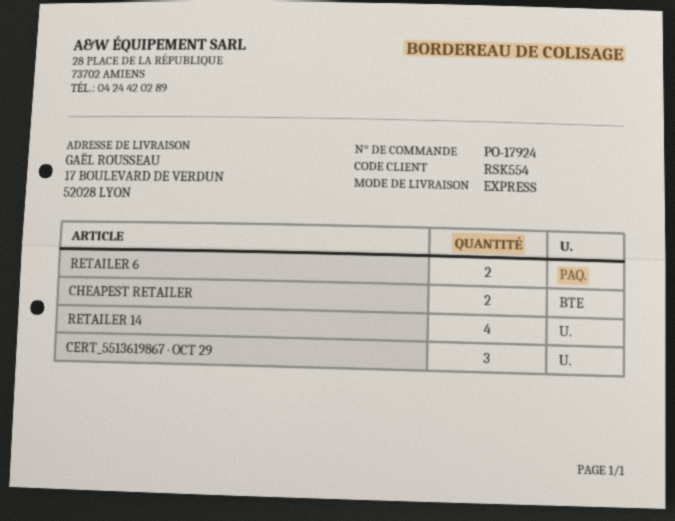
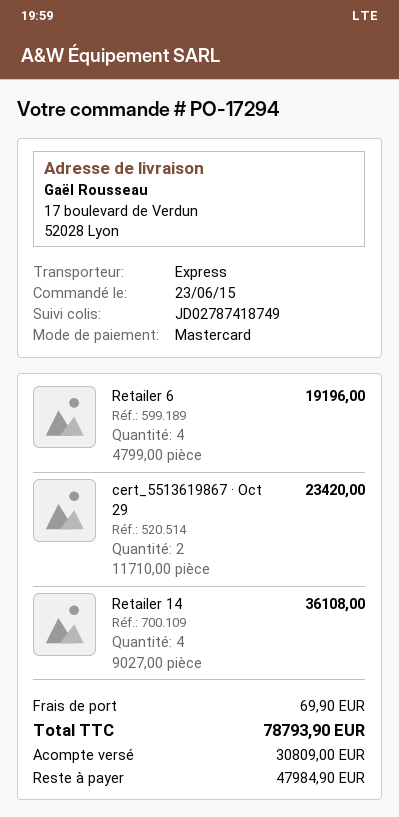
order number: PO-17924 -> PO-17294
RETAILER 6: 2 -> 4
CHEAPEST RETAILER: 2 -> none
CERT_5513619867 · OCT 29: 3 -> 2

